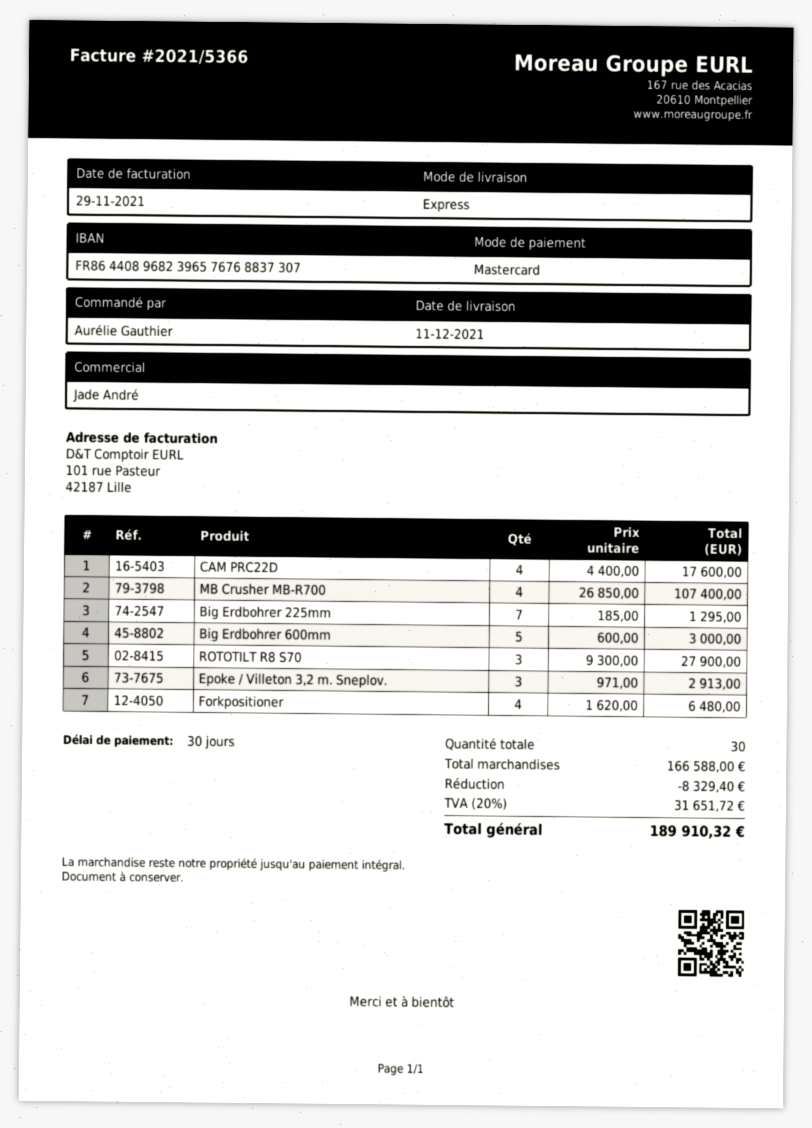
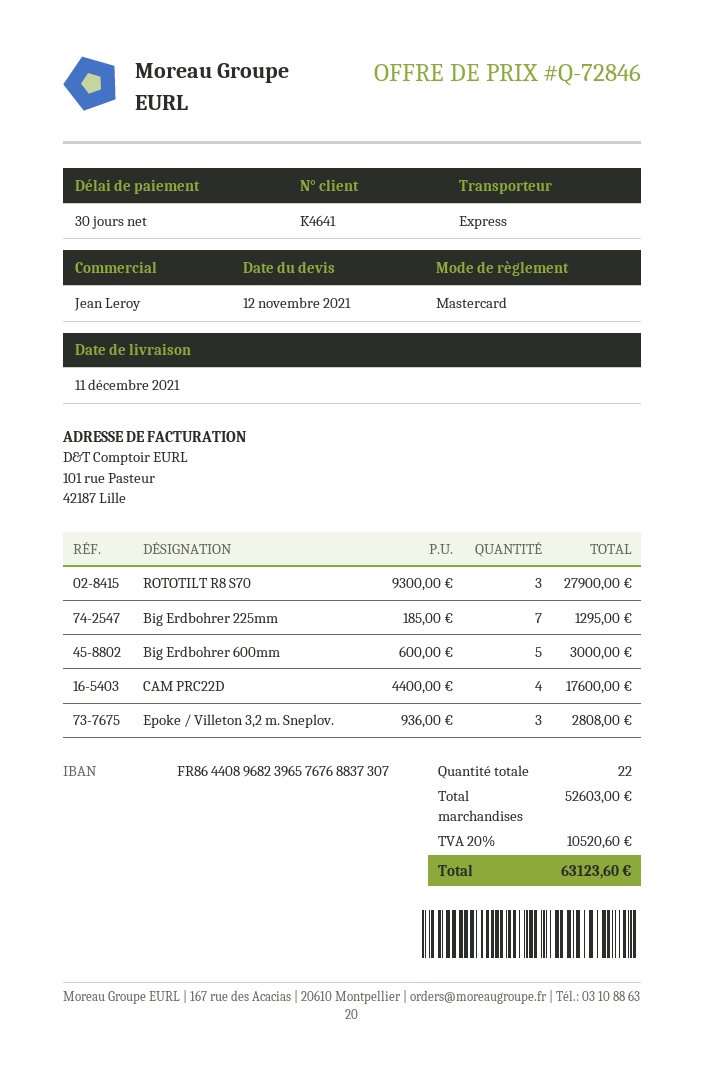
sales rep: Jade André -> Jean Leroy
MB Crusher MB-R700: 4 x 26850.00 = 107400.00 -> none
Epoke / Villeton 3,2 m. Sneplov.: 3 x 971.00 = 2913.00 -> 3 x 936.00 = 2808.00
Forkpositioner: 4 x 1620.00 = 6480.00 -> none
total quantity: 30 -> 22
subtotal: 166588.00 -> 52603.00
discount: 8329.40 -> none
tax: 20% = 31651.72 -> 20% = 10520.60
total: 189910.32 -> 63123.60

